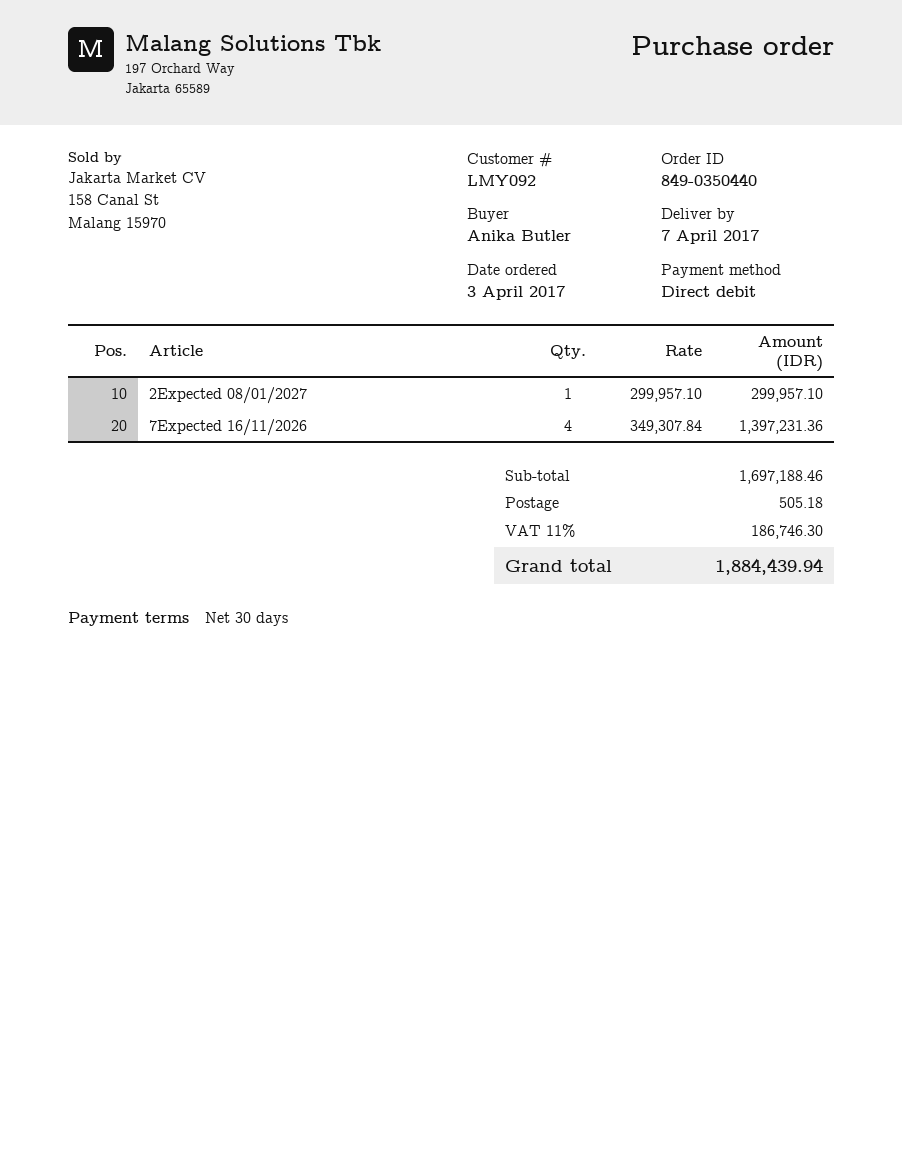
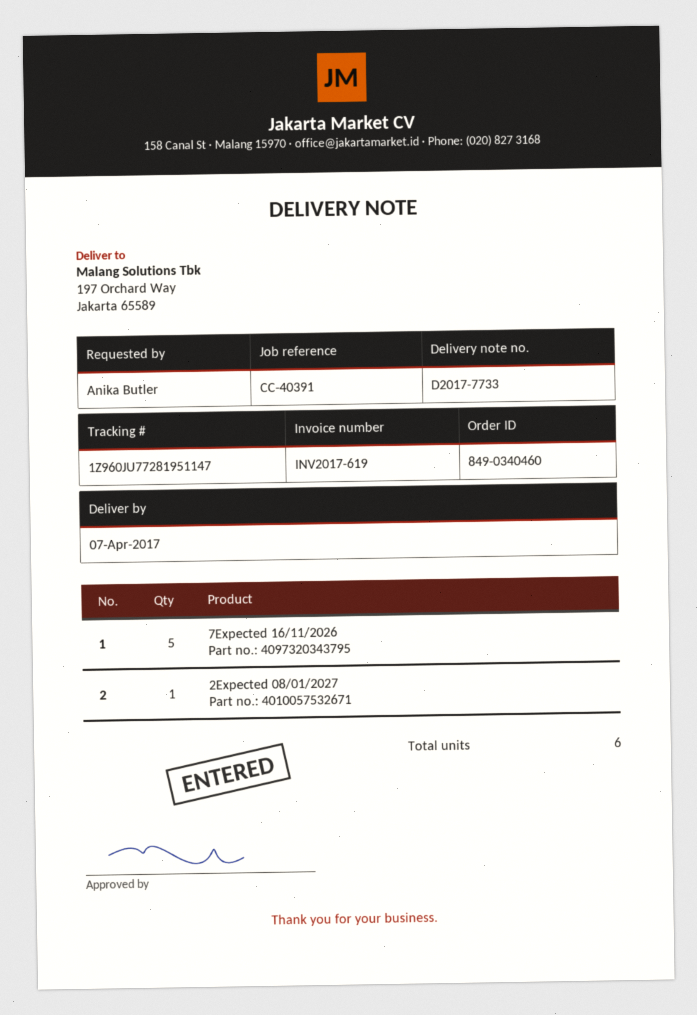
order number: 849-0350440 -> 849-0340460
7Expected 16/11/2026: 4 -> 5

